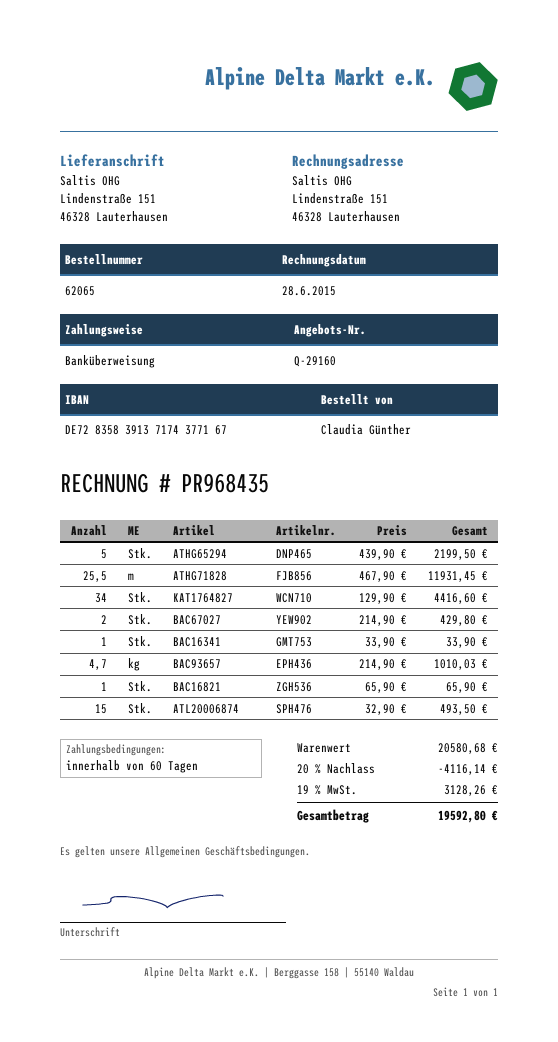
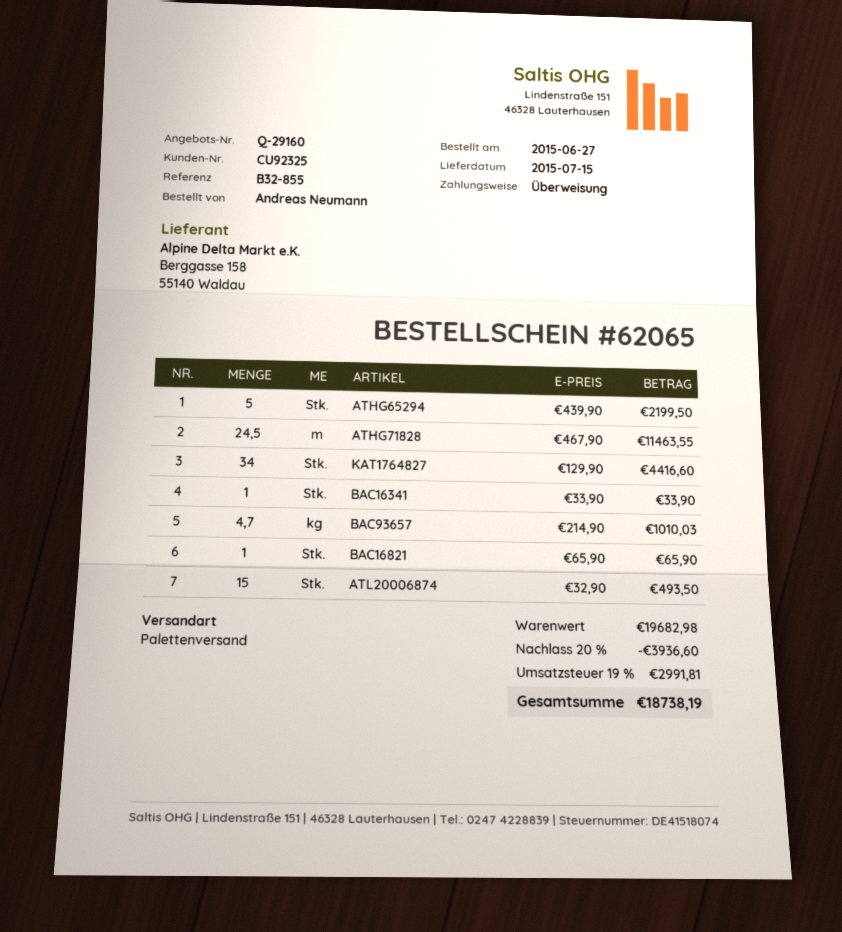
ordered by: Claudia Günther -> Andreas Neumann
ATHG71828: 25.5 x 467.90 = 11931.45 -> 24.5 x 467.90 = 11463.55
BAC67027: 2 x 214.90 = 429.80 -> none
subtotal: 20580.68 -> 19682.98
discount: 20% = 4116.14 -> 20% = 3936.60
tax: 19% = 3128.26 -> 19% = 2991.81
total: 19592.80 -> 18738.19

